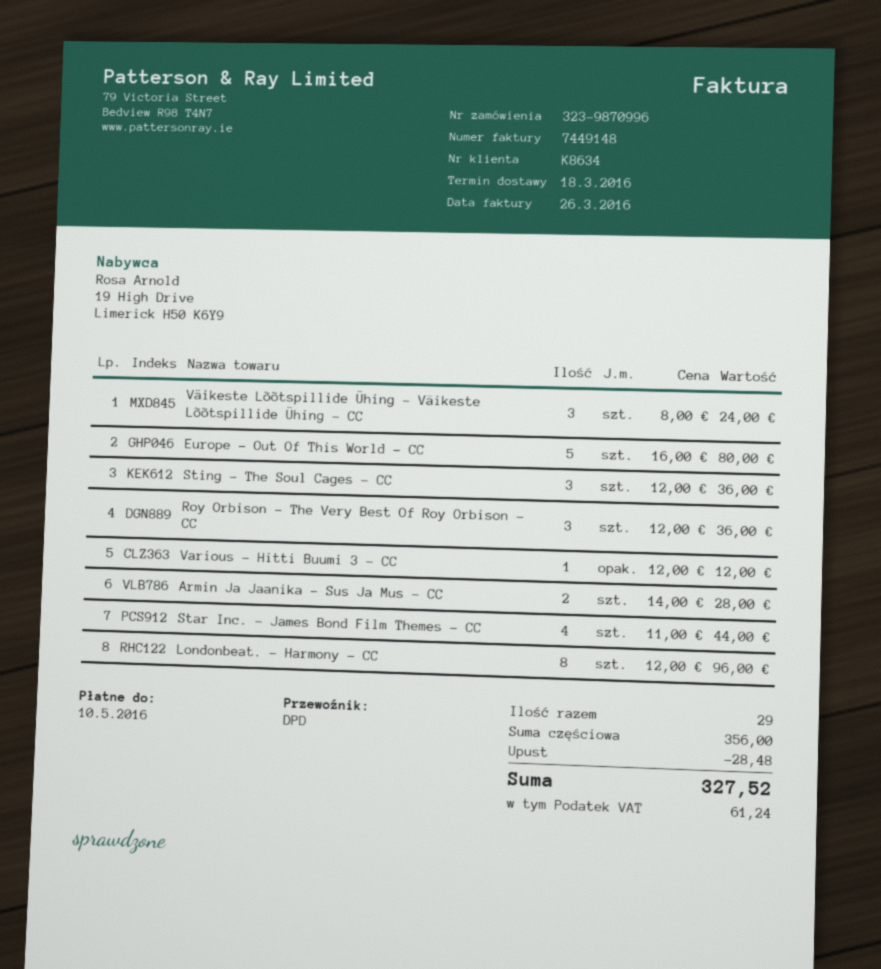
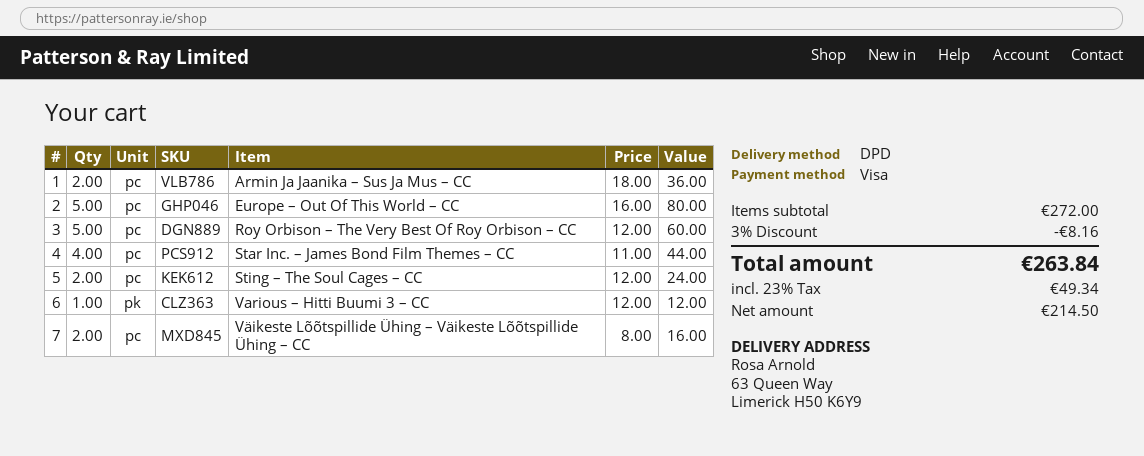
Väikeste Lõõtspillide Ühing – Väikeste Lõõtspillide Ühing – CC: 3 x 8.00 = 24.00 -> 2 x 8.00 = 16.00
Sting – The Soul Cages – CC: 3 x 12.00 = 36.00 -> 2 x 12.00 = 24.00
Roy Orbison – The Very Best Of Roy Orbison – CC: 3 x 12.00 = 36.00 -> 5 x 12.00 = 60.00
Armin Ja Jaanika – Sus Ja Mus – CC: 2 x 14.00 = 28.00 -> 2 x 18.00 = 36.00
Londonbeat. – Harmony – CC: 8 x 12.00 = 96.00 -> none
subtotal: 356.00 -> 272.00
discount: 28.48 -> 8.16
tax: 61.24 -> 49.34
total: 327.52 -> 263.84

